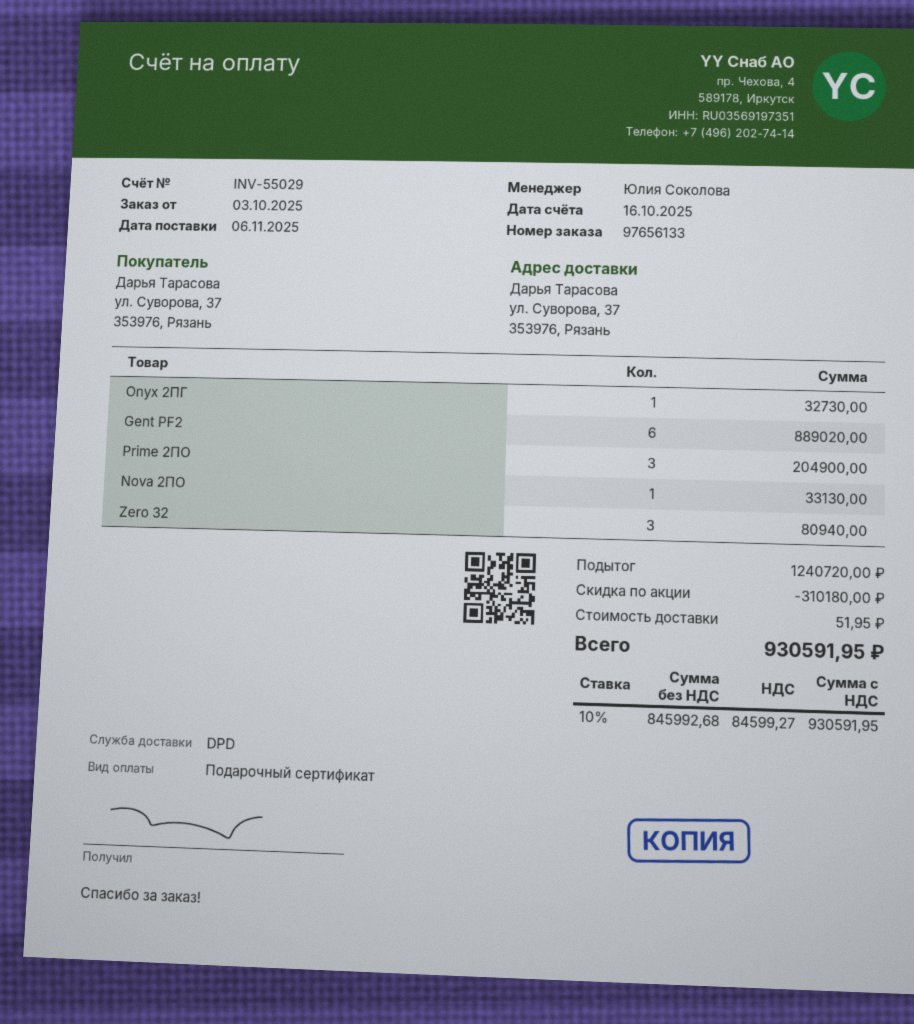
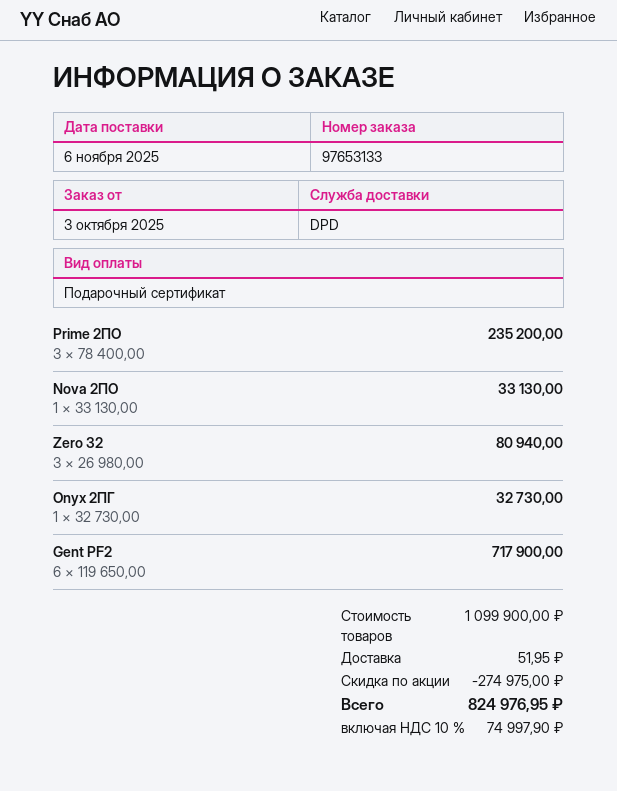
order number: 97656133 -> 97653133
Gent PF2: 6 for 889020.00 -> 6 for 717900.00
Prime 2ПО: 3 for 204900.00 -> 3 for 235200.00
subtotal: 1240720.00 -> 1099900.00
discount: 310180.00 -> 274975.00
tax: 10% = 84599.27 -> 10% = 74997.90
total: 930591.95 -> 824976.95

